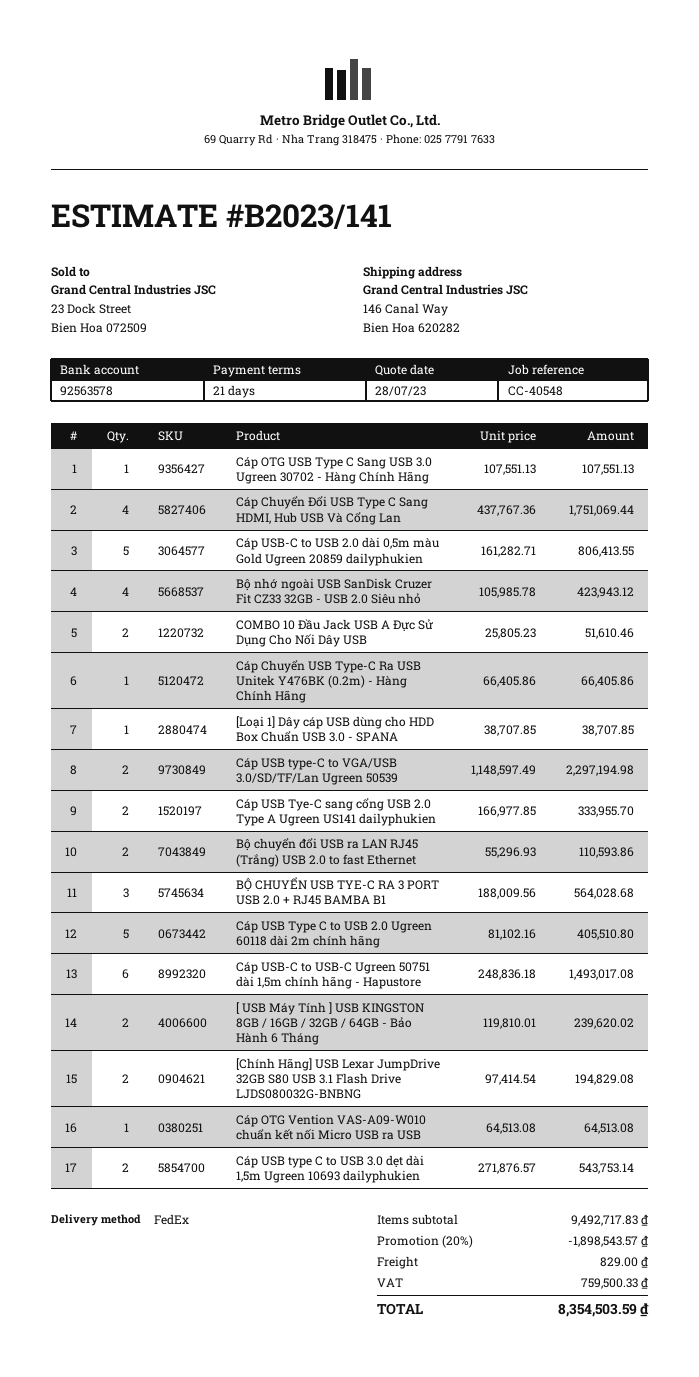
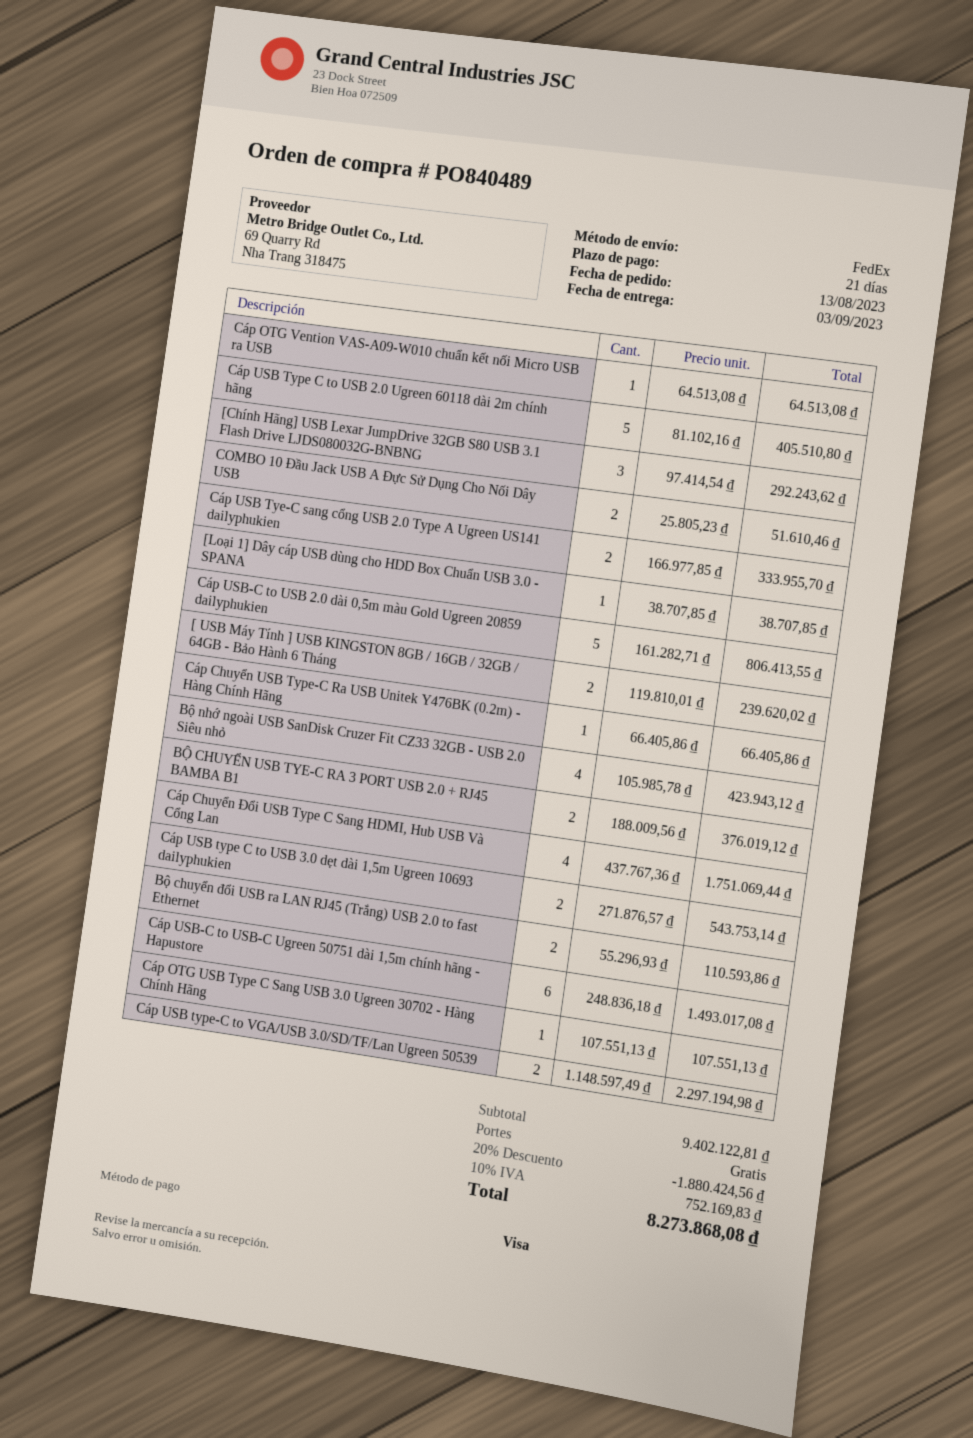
BỘ CHUYỂN USB TYE-C RA 3 PORT USB 2.0 + RJ45 BAMBA B1: 3 x 188009.56 = 564028.68 -> 2 x 188009.56 = 376019.12
[Chính Hãng] USB Lexar JumpDrive 32GB S80 USB 3.1 Flash Drive LJDS080032G-BNBNG: 2 x 97414.54 = 194829.08 -> 3 x 97414.54 = 292243.62
subtotal: 9492717.83 -> 9402122.81
discount: 20% = 1898543.57 -> 20% = 1880424.56
shipping: 829.00 -> 0.00
tax: 759500.33 -> 752169.83
total: 8354503.59 -> 8273868.08

